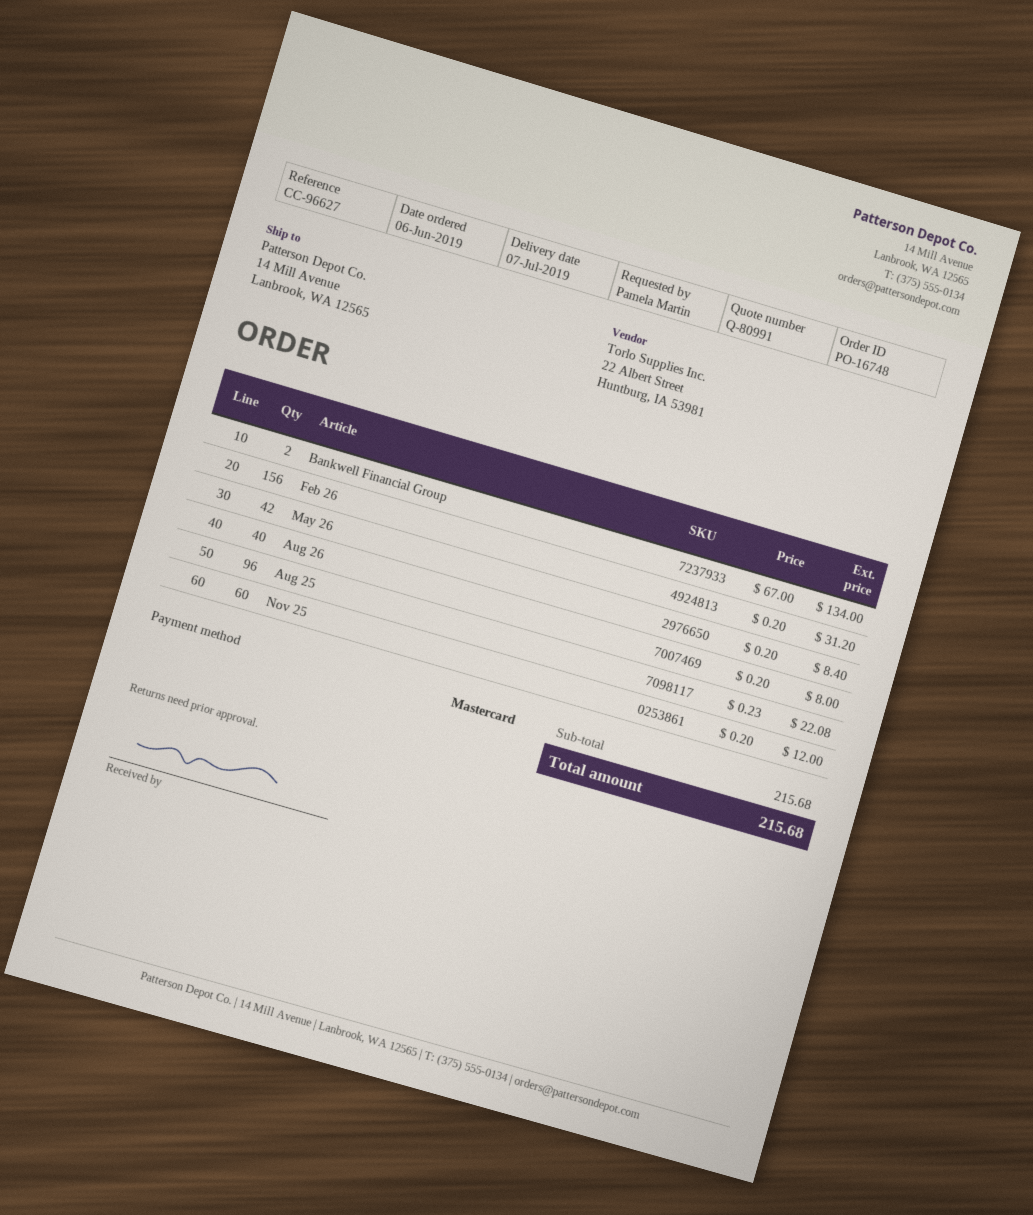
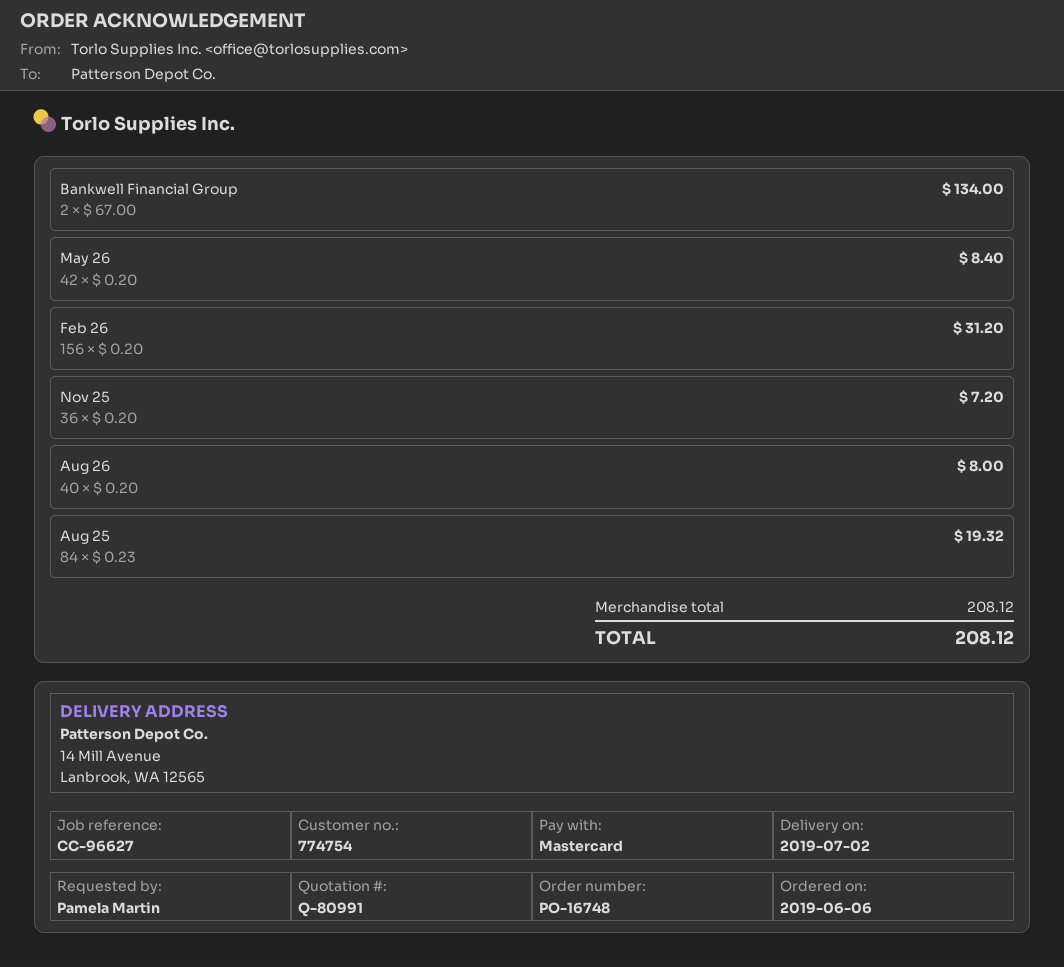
delivery date: 2019-07-07 -> 2019-07-02
Aug 25: 96 x 0.23 = 22.08 -> 84 x 0.23 = 19.32
Nov 25: 60 x 0.20 = 12.00 -> 36 x 0.20 = 7.20
subtotal: 215.68 -> 208.12
total: 215.68 -> 208.12

